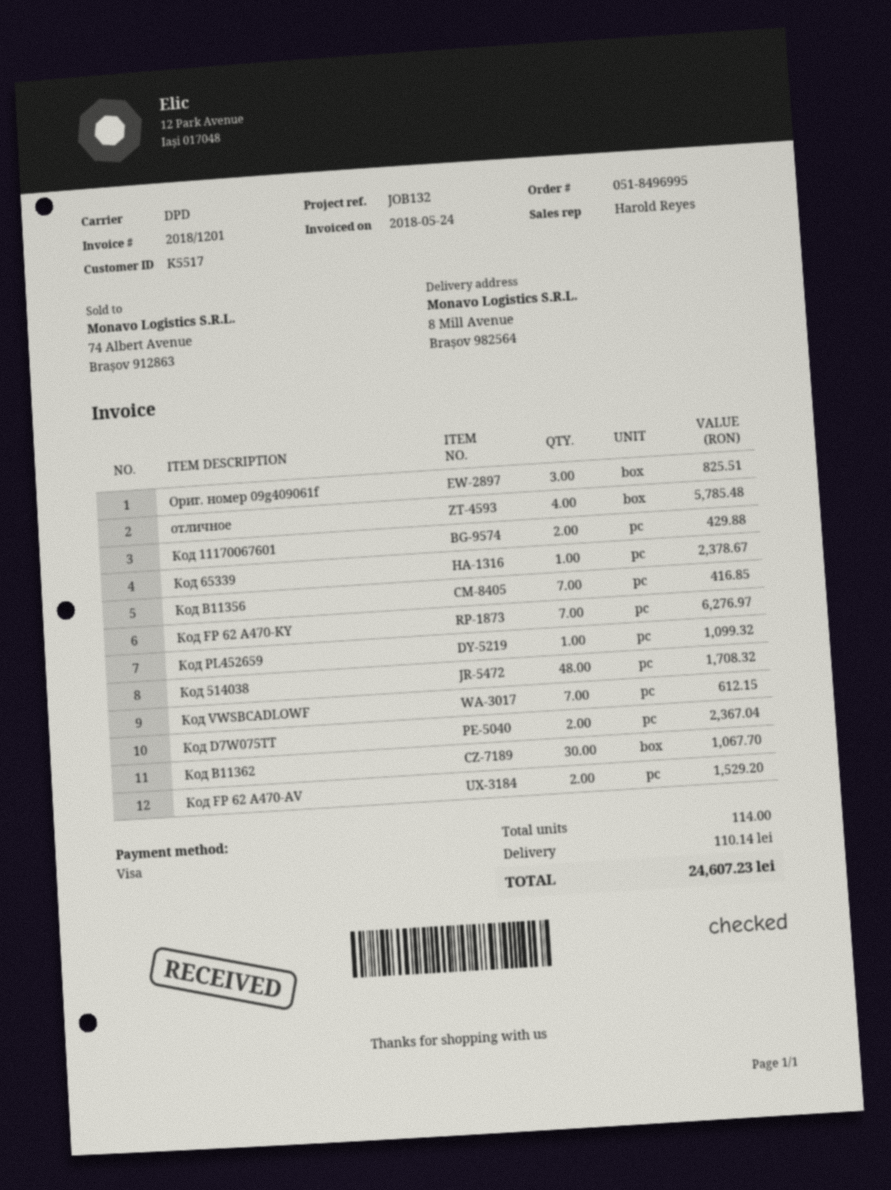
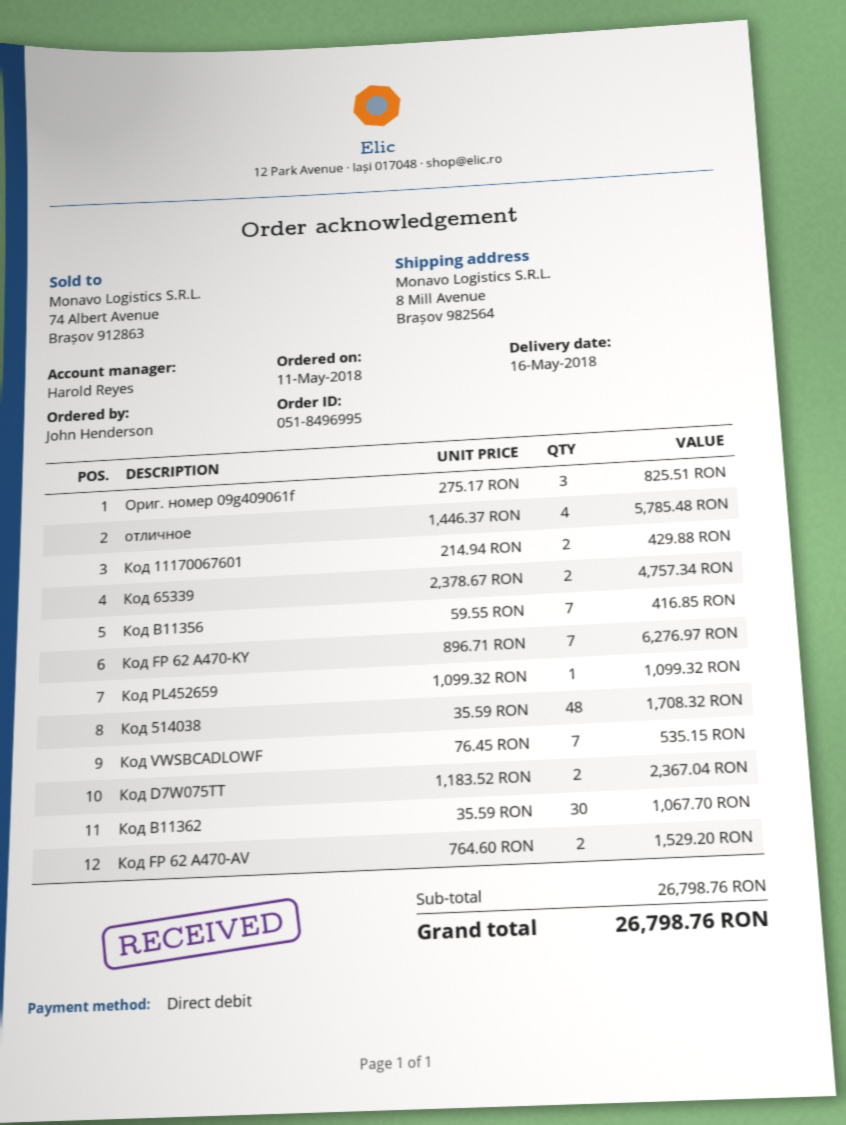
payment method: Visa -> direct debit
Код 65339: 1 for 2378.67 -> 2 for 4757.34
Код VWSBCADLOWF: 7 for 612.15 -> 7 for 535.15
shipping: 110.14 -> none
total: 24607.23 -> 26798.76

